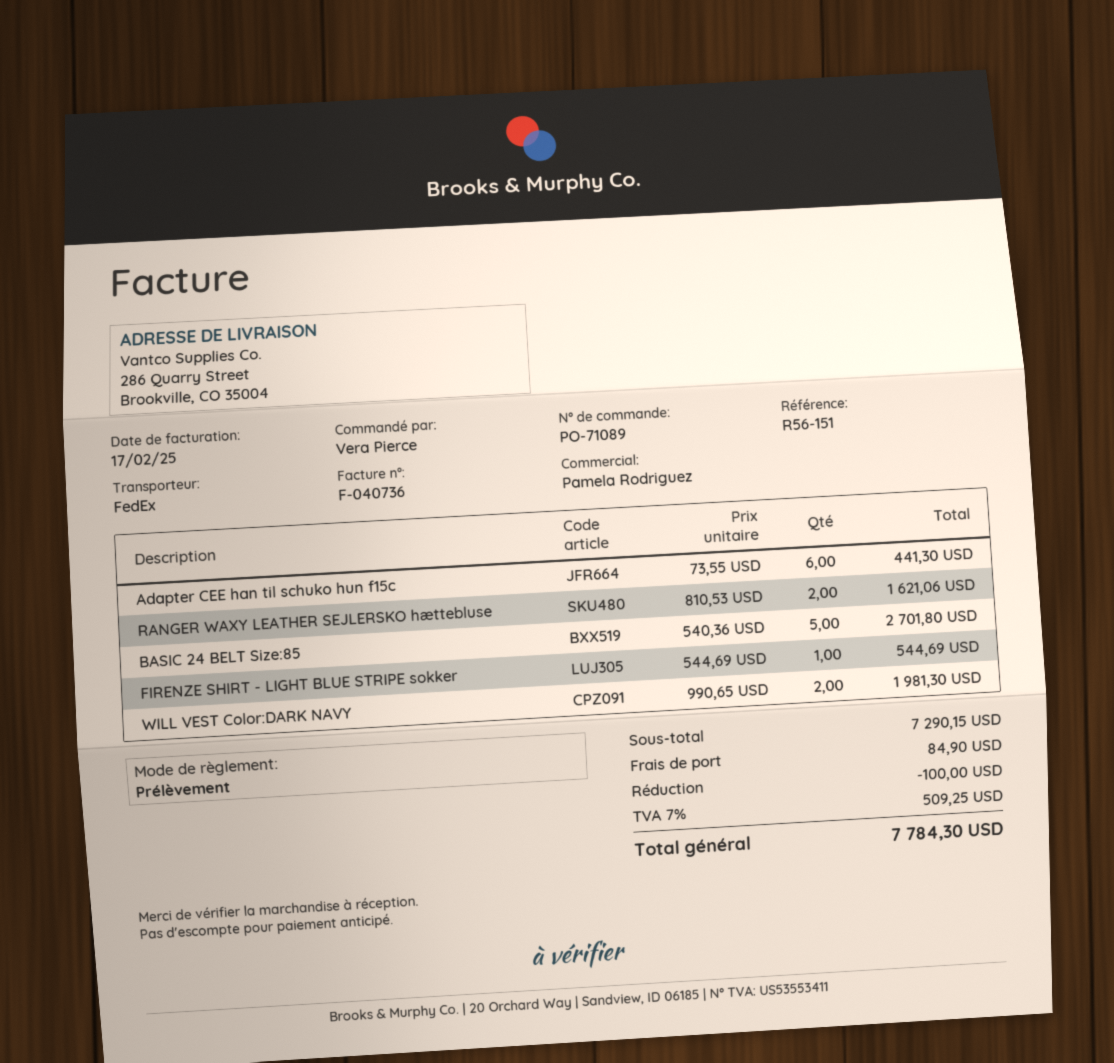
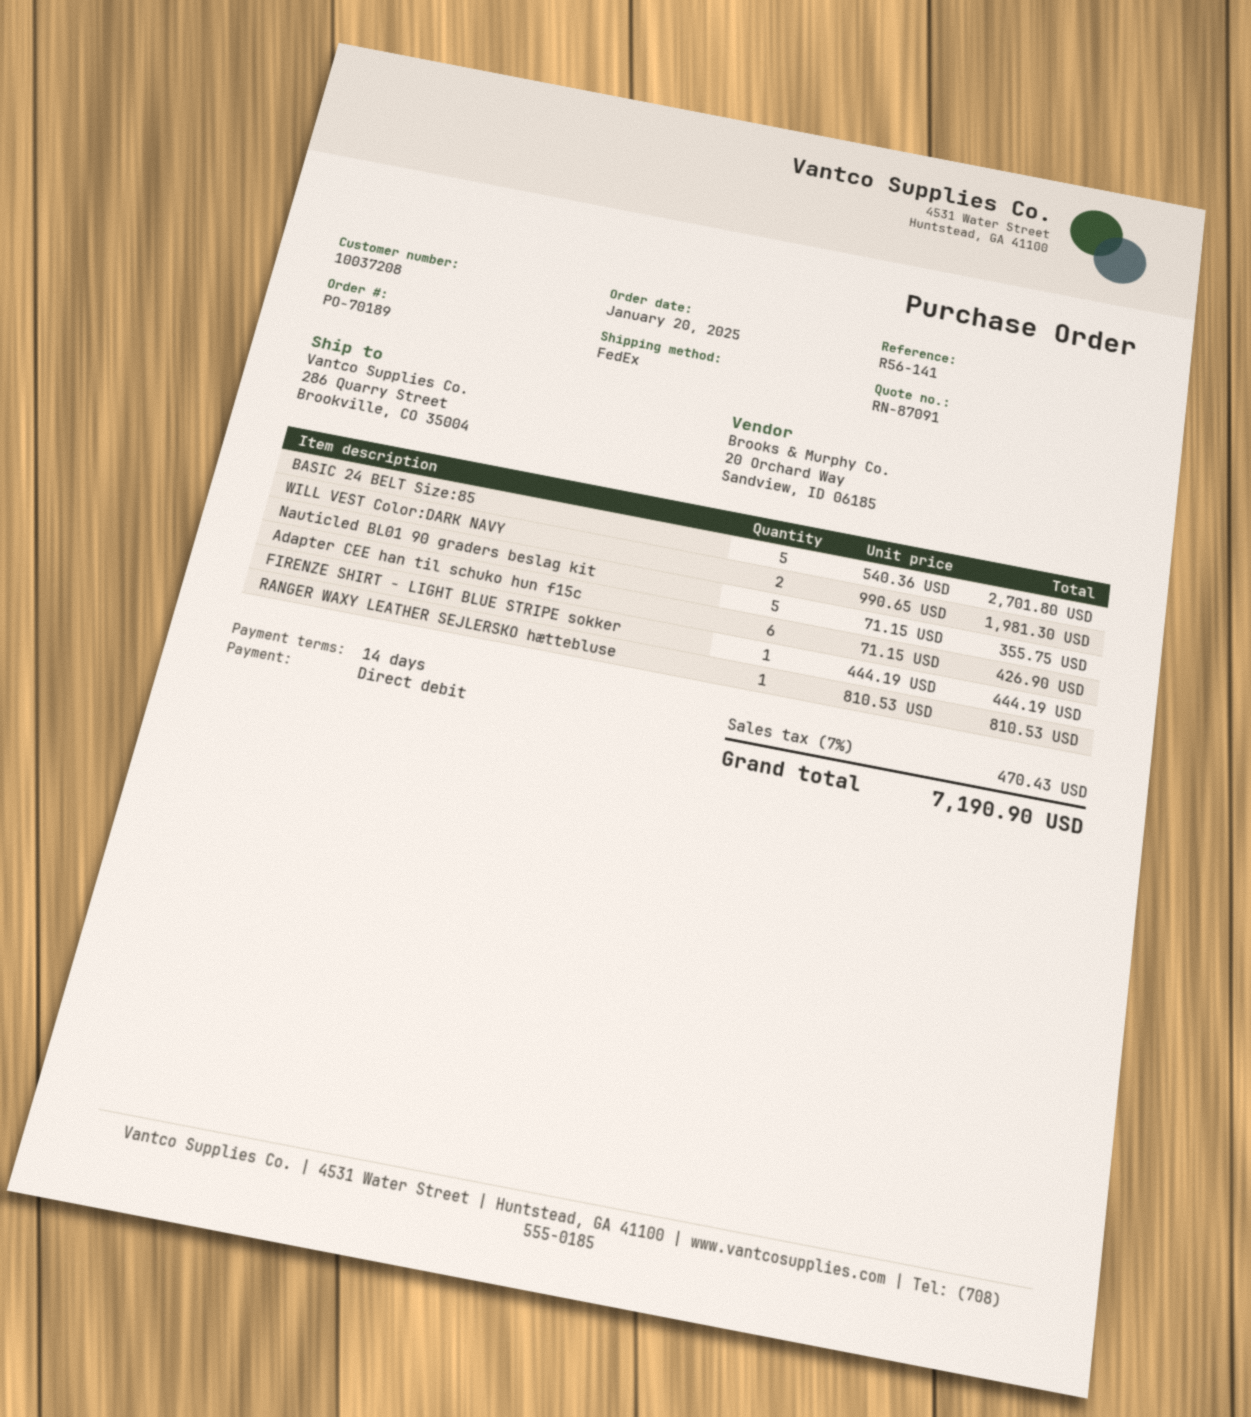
order number: PO-71089 -> PO-70189
reference: R56-151 -> R56-141
Adapter CEE han til schuko hun f15c: 6 x 73.55 = 441.30 -> 6 x 71.15 = 426.90
RANGER WAXY LEATHER SEJLERSKO hættebluse: 2 x 810.53 = 1621.06 -> 1 x 810.53 = 810.53
FIRENZE SHIRT - LIGHT BLUE STRIPE sokker: 1 x 544.69 = 544.69 -> 1 x 444.19 = 444.19
Nauticled BL01 90 graders beslag kit: none -> 5 x 71.15 = 355.75
discount: 100.00 -> none
shipping: 84.90 -> none
tax: 7% = 509.25 -> 7% = 470.43
total: 7784.30 -> 7190.90

